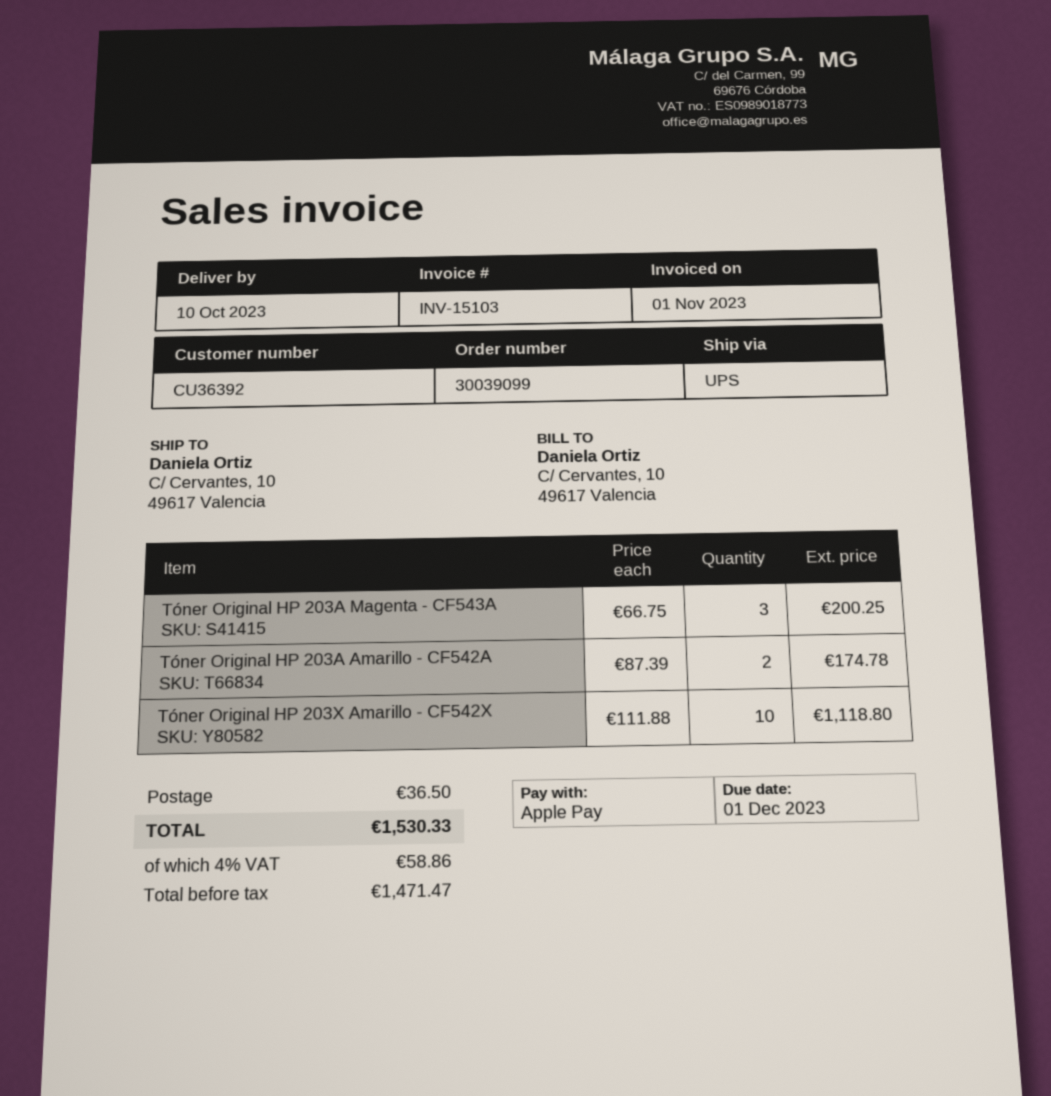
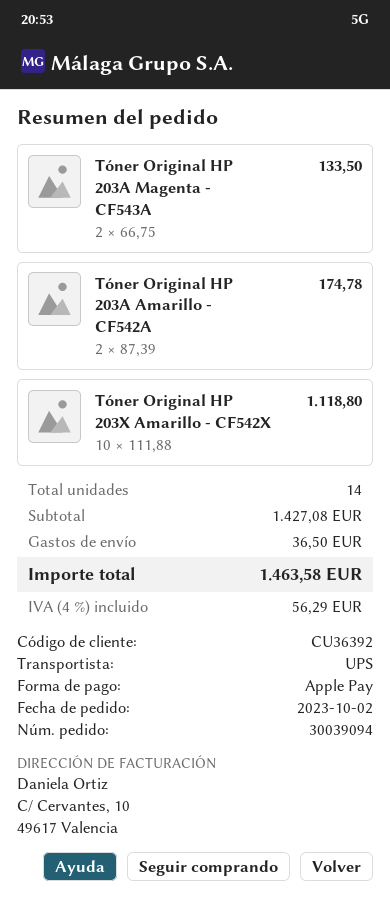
order number: 30039099 -> 30039094
Tóner Original HP 203A Magenta - CF543A: 3 x 66.75 = 200.25 -> 2 x 66.75 = 133.50
tax: 4% = 58.86 -> 4% = 56.29
total: 1530.33 -> 1463.58

